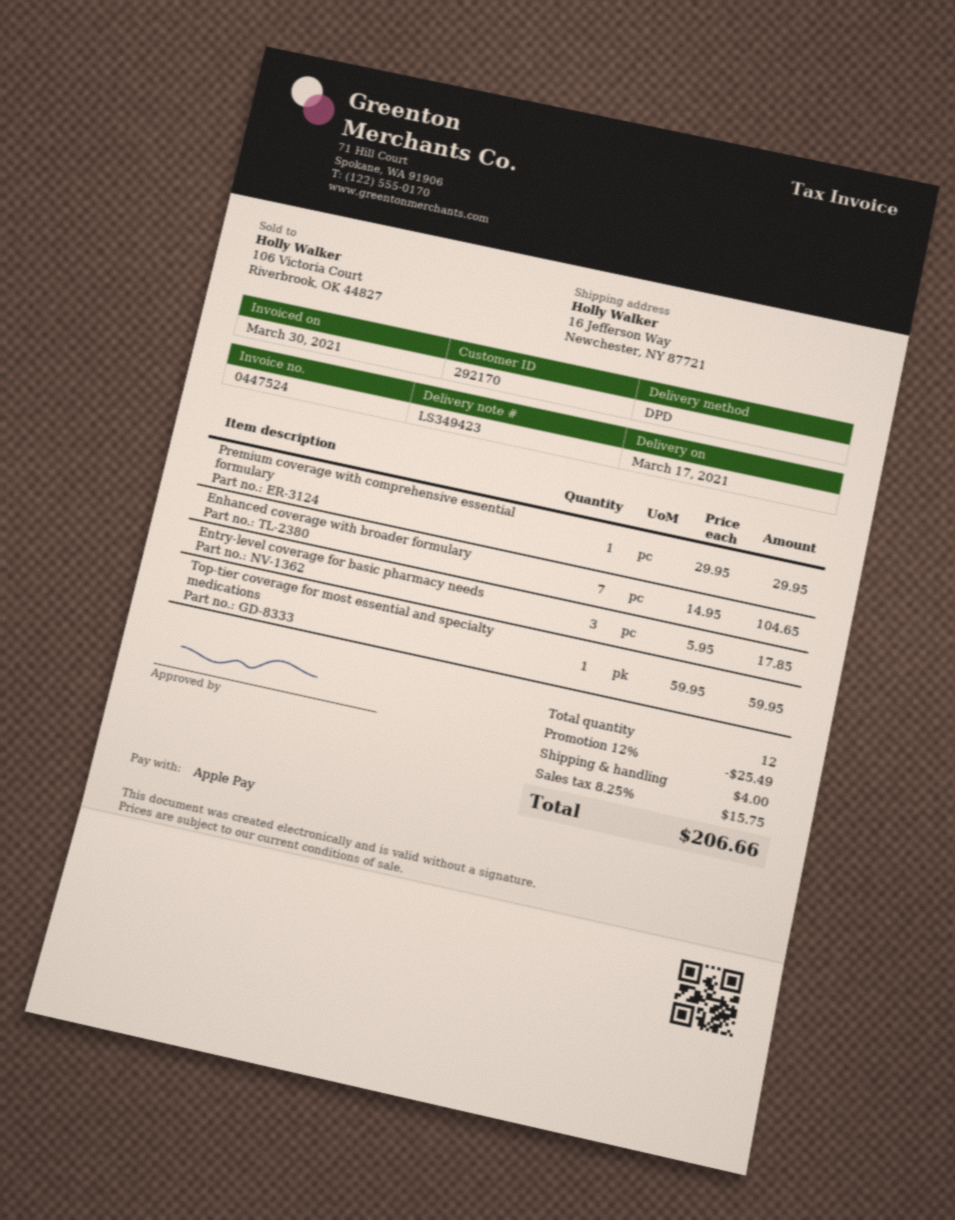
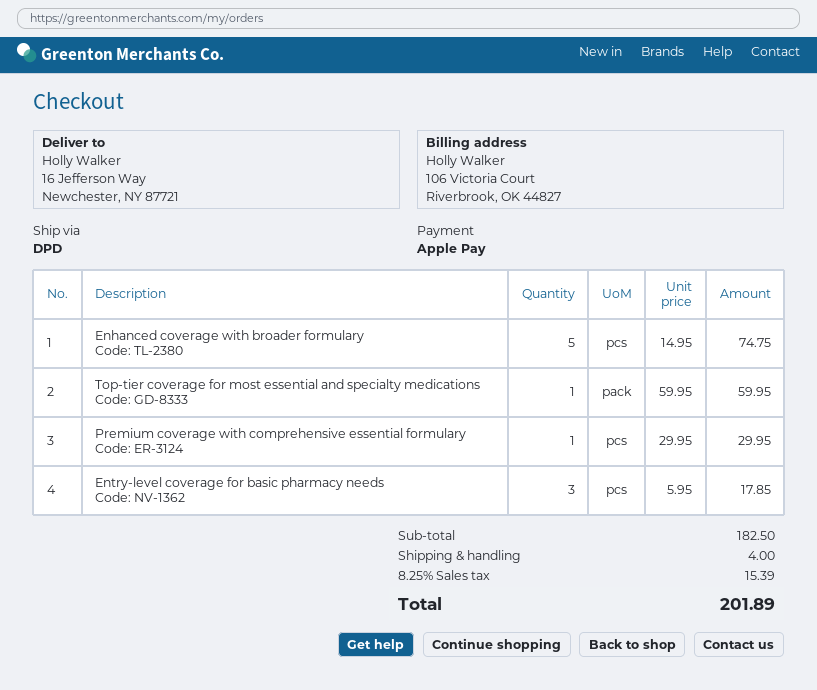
Enhanced coverage with broader formulary: 7 x 14.95 = 104.65 -> 5 x 14.95 = 74.75
discount: 12% = 25.49 -> none
tax: 8.25% = 15.75 -> 8.25% = 15.39
total: 206.66 -> 201.89

